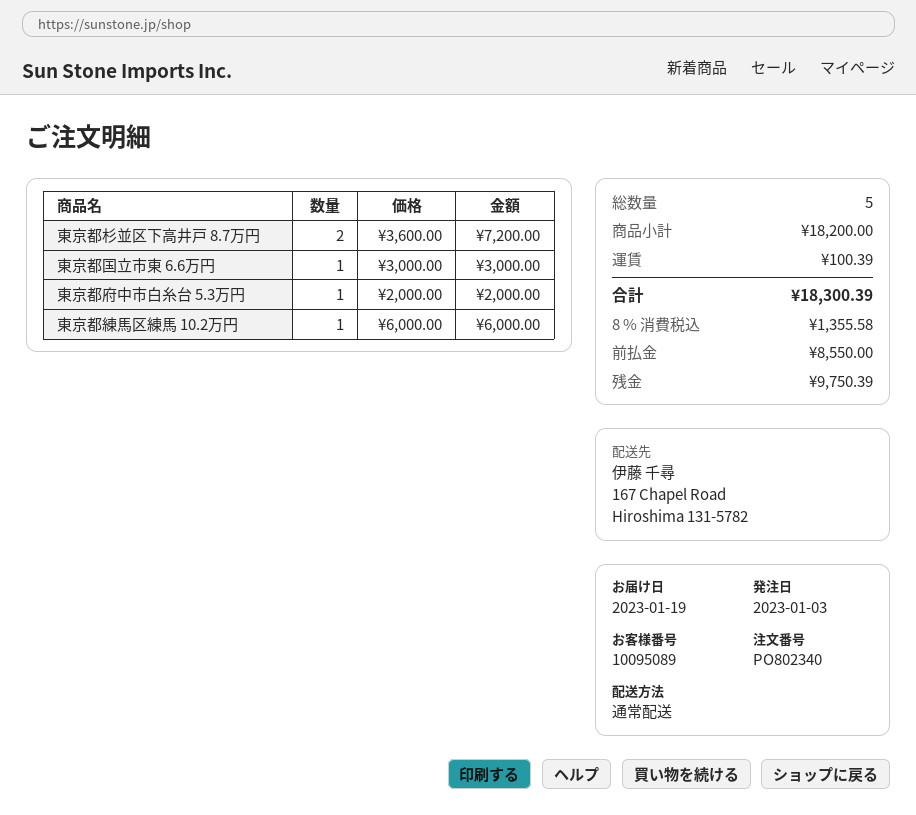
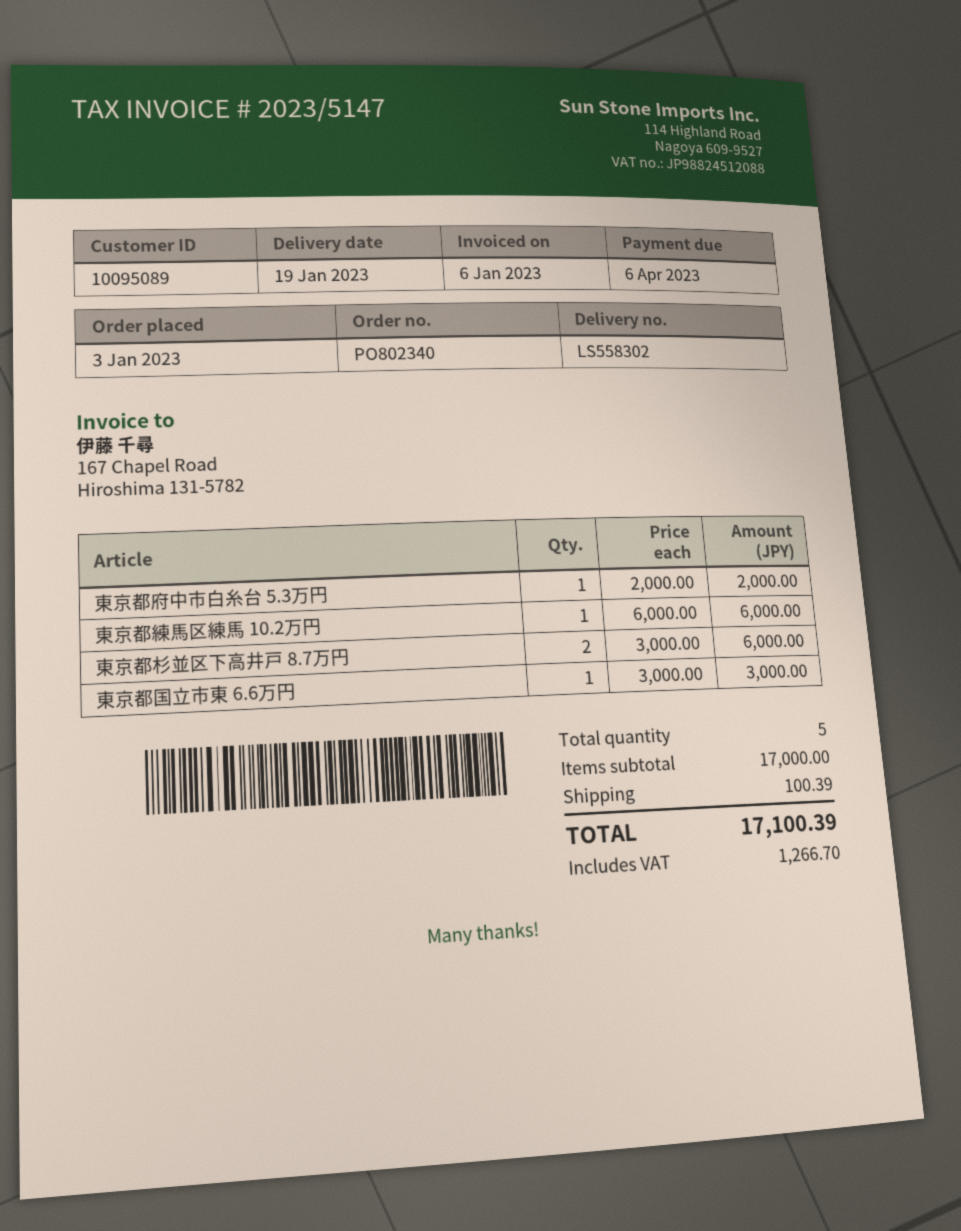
東京都杉並区下高井戸 8.7万円: 2 x 3600.00 = 7200.00 -> 2 x 3000.00 = 6000.00
subtotal: 18200.00 -> 17000.00
tax: 1355.58 -> 1266.70
total: 18300.39 -> 17100.39

